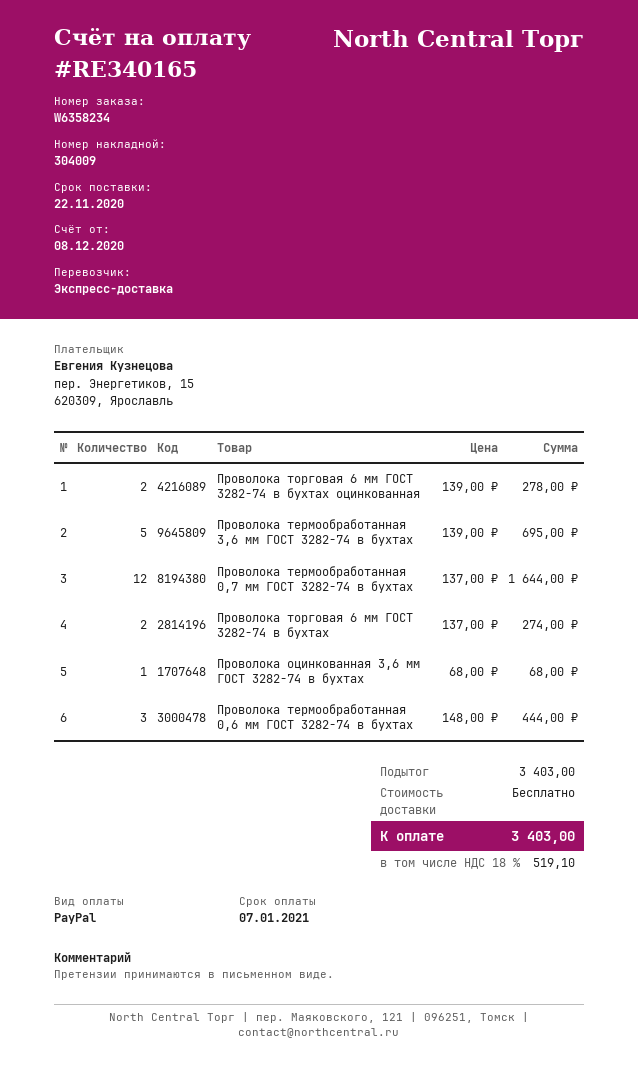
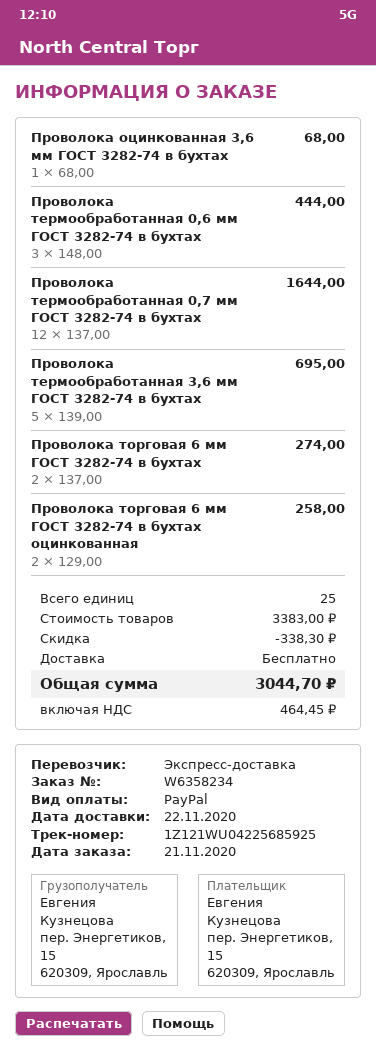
Проволока торговая 6 мм ГОСТ 3282-74 в бухтах оцинкованная: 2 x 139.00 = 278.00 -> 2 x 129.00 = 258.00
subtotal: 3403.00 -> 3383.00
discount: none -> 338.30
tax: 519.10 -> 464.45
total: 3403.00 -> 3044.70

